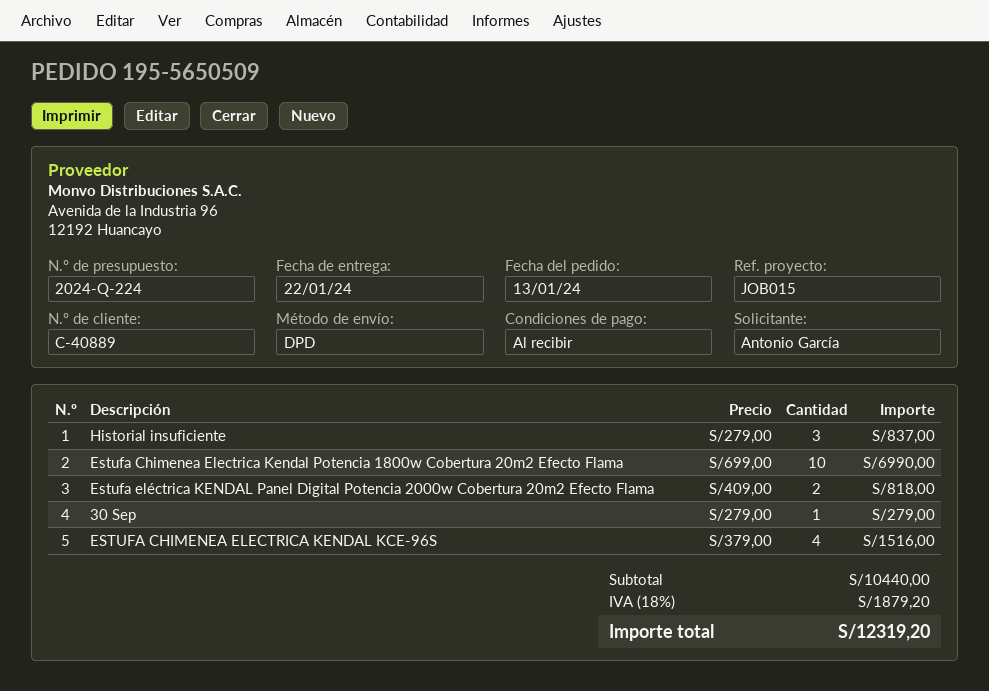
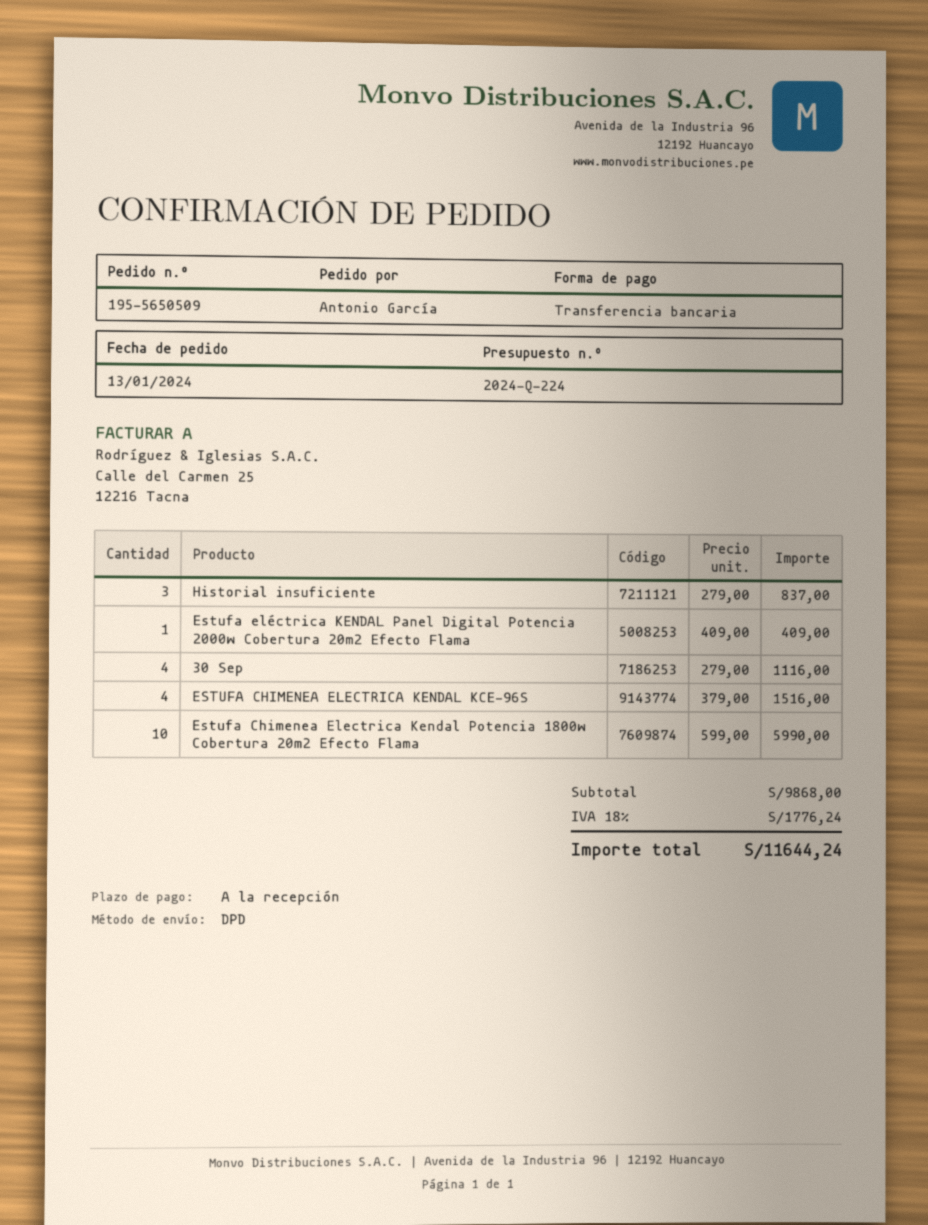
Estufa Chimenea Electrica Kendal Potencia 1800w Cobertura 20m2 Efecto Flama: 10 x 699.00 = 6990.00 -> 10 x 599.00 = 5990.00
Estufa eléctrica KENDAL Panel Digital Potencia 2000w Cobertura 20m2 Efecto Flama: 2 x 409.00 = 818.00 -> 1 x 409.00 = 409.00
30 Sep: 1 x 279.00 = 279.00 -> 4 x 279.00 = 1116.00
subtotal: 10440.00 -> 9868.00
tax: 18% = 1879.20 -> 18% = 1776.24
total: 12319.20 -> 11644.24

